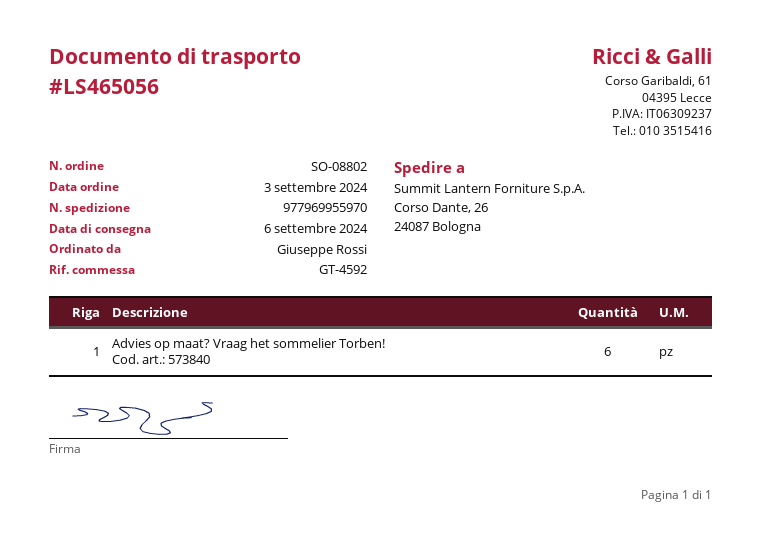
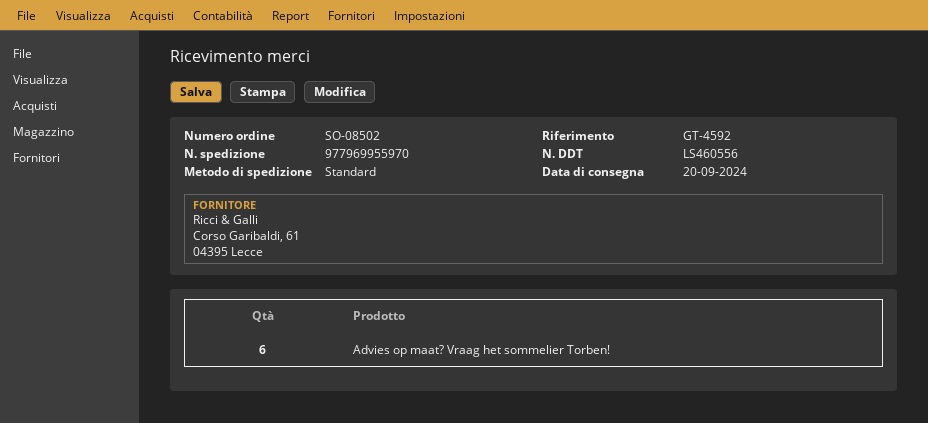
order number: SO-08802 -> SO-08502
delivery note number: LS465056 -> LS460556
delivery date: 2024-09-06 -> 2024-09-20

